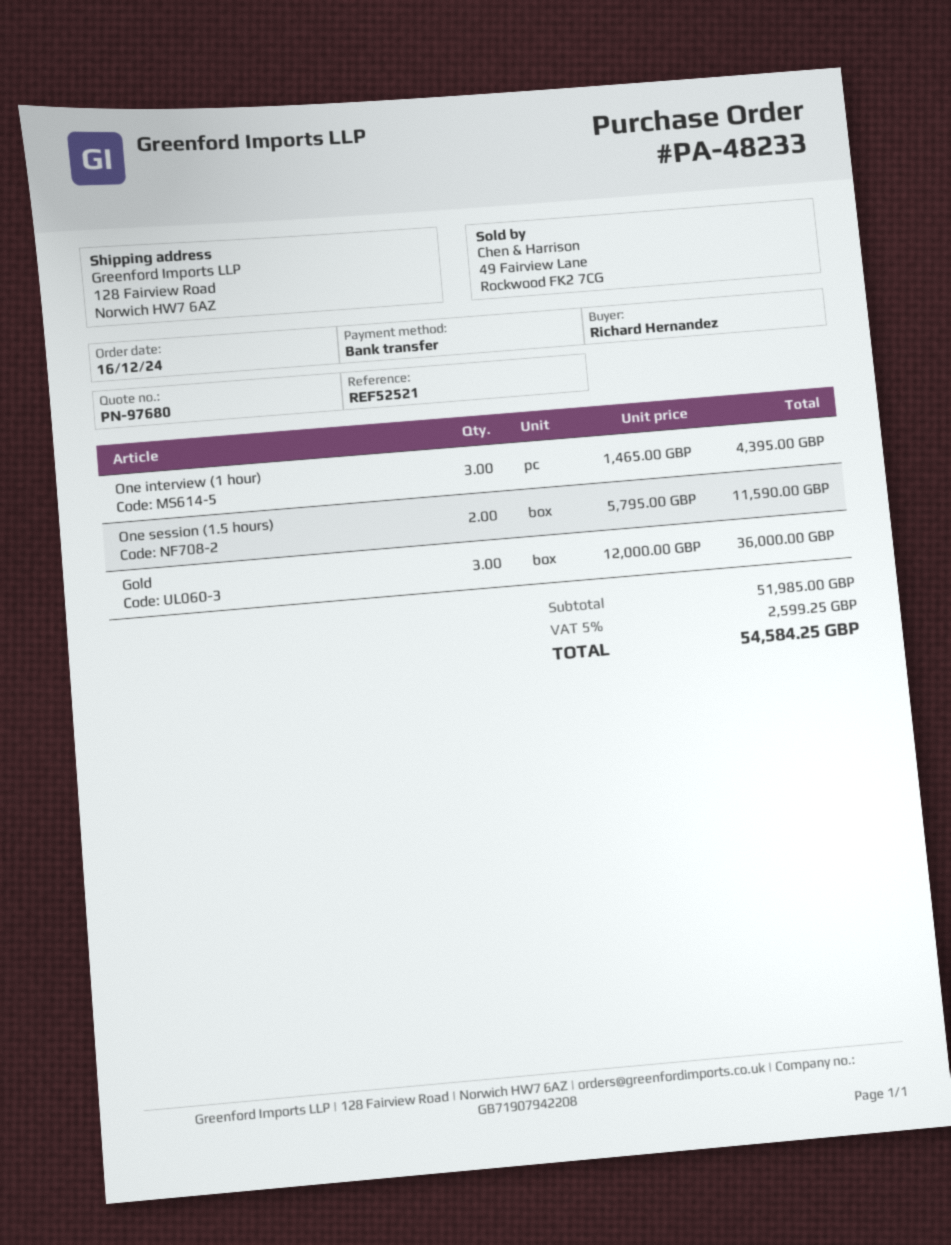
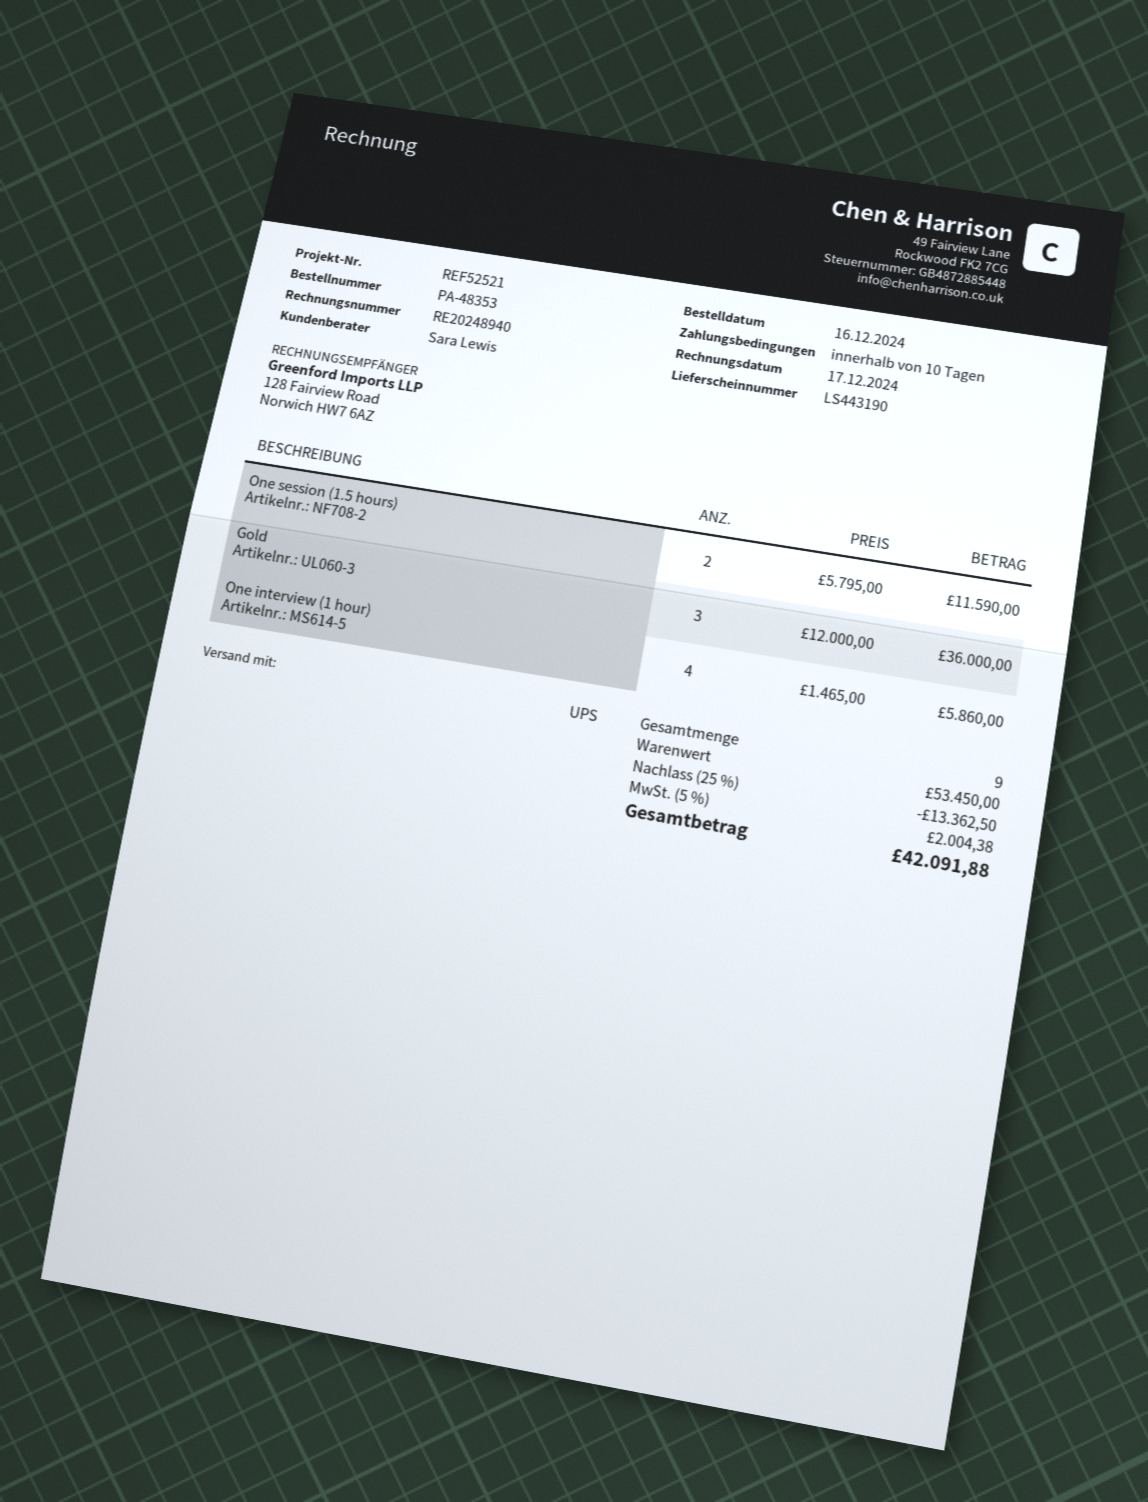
order number: PA-48233 -> PA-48353
One interview (1 hour): 3 x 1465.00 = 4395.00 -> 4 x 1465.00 = 5860.00
subtotal: 51985.00 -> 53450.00
discount: none -> 25% = 13362.50
tax: 5% = 2599.25 -> 5% = 2004.38
total: 54584.25 -> 42091.88

